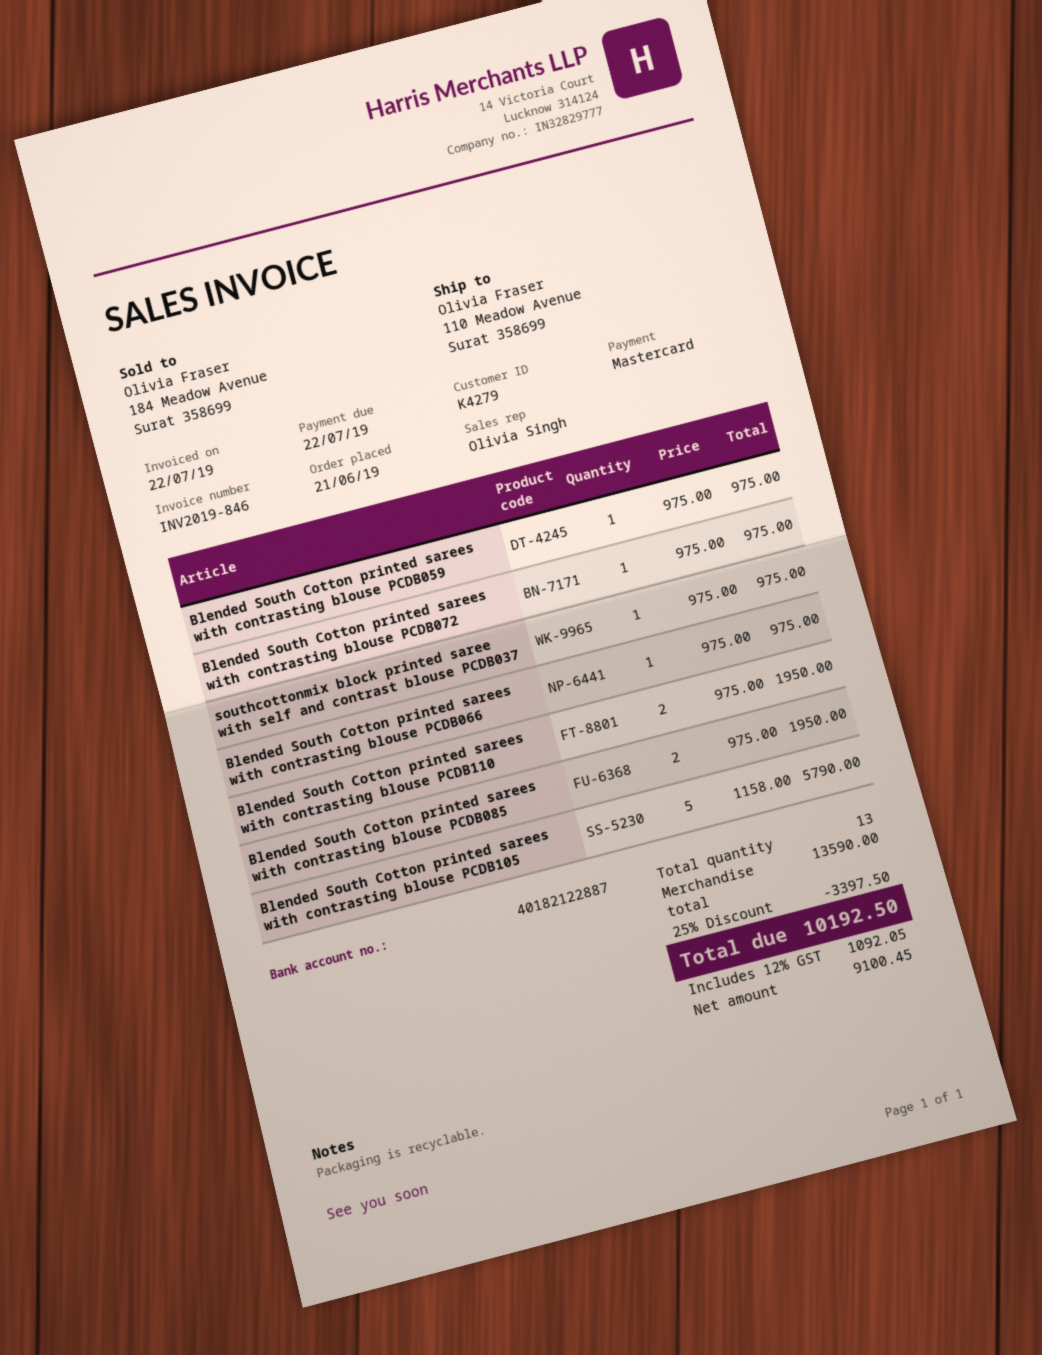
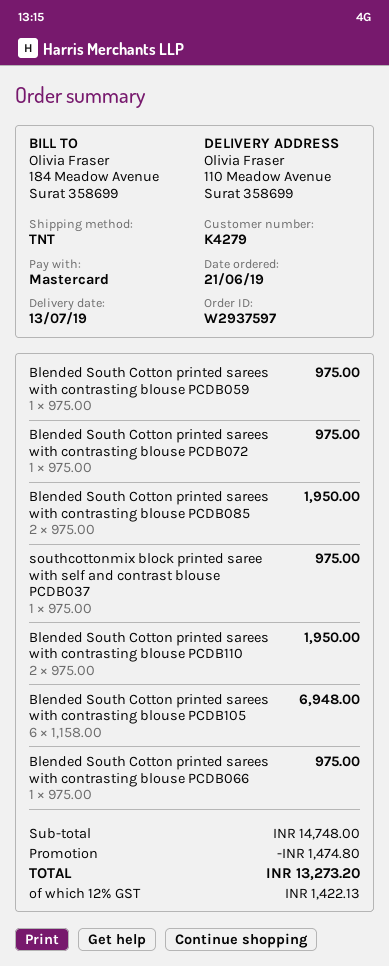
Blended South Cotton printed sarees with contrasting blouse PCDB105: 5 x 1158.00 = 5790.00 -> 6 x 1158.00 = 6948.00
subtotal: 13590.00 -> 14748.00
discount: 3397.50 -> 1474.80
tax: 12% = 1092.05 -> 12% = 1422.13
total: 10192.50 -> 13273.20

